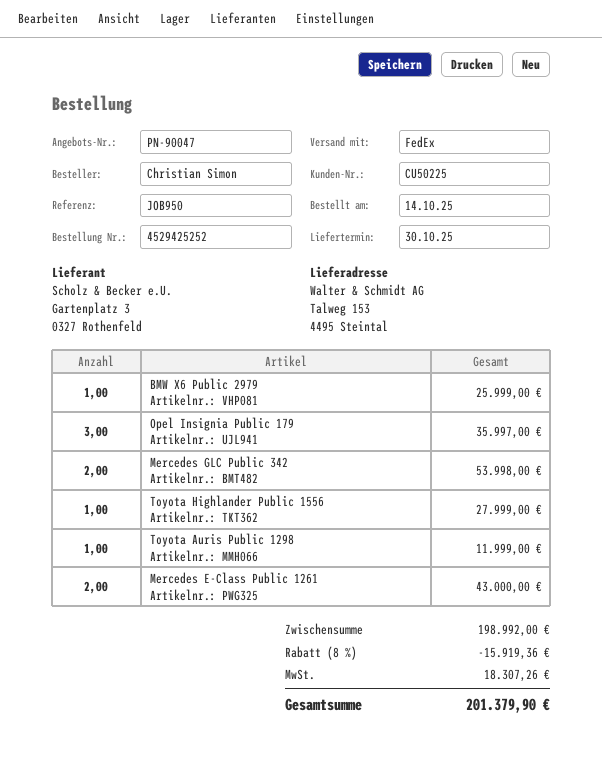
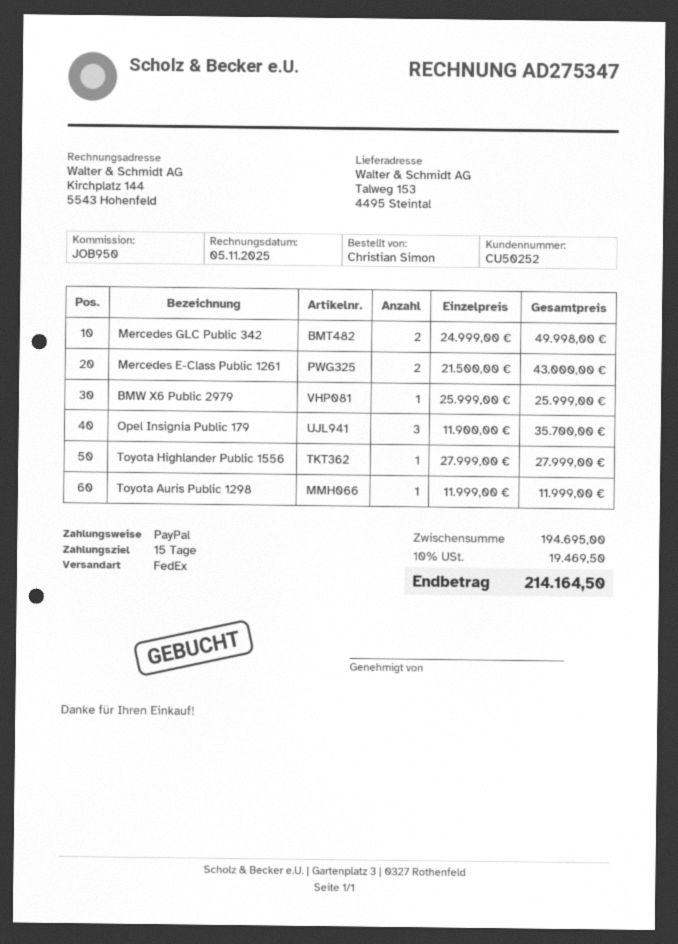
customer number: CU50225 -> CU50252
Opel Insignia Public 179: 3 for 35997.00 -> 3 for 35700.00
Mercedes GLC Public 342: 2 for 53998.00 -> 2 for 49998.00
subtotal: 198992.00 -> 194695.00
discount: 8% = 15919.36 -> none
tax: 18307.26 -> 19469.50
total: 201379.90 -> 214164.50

